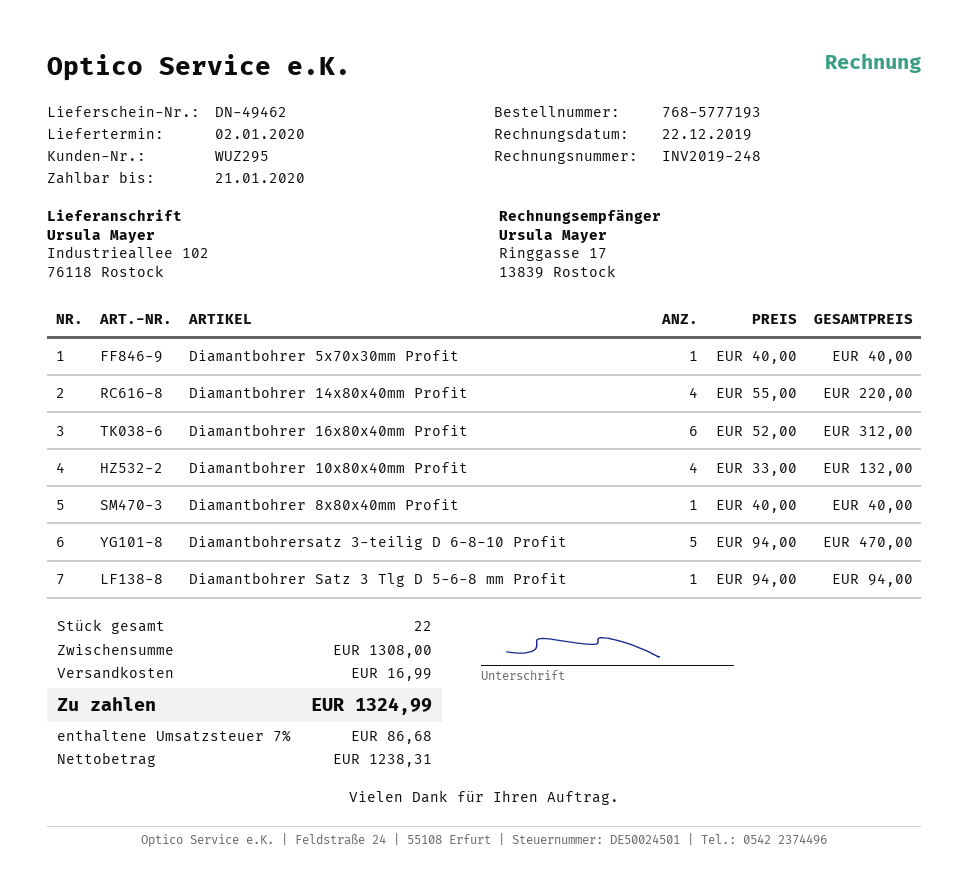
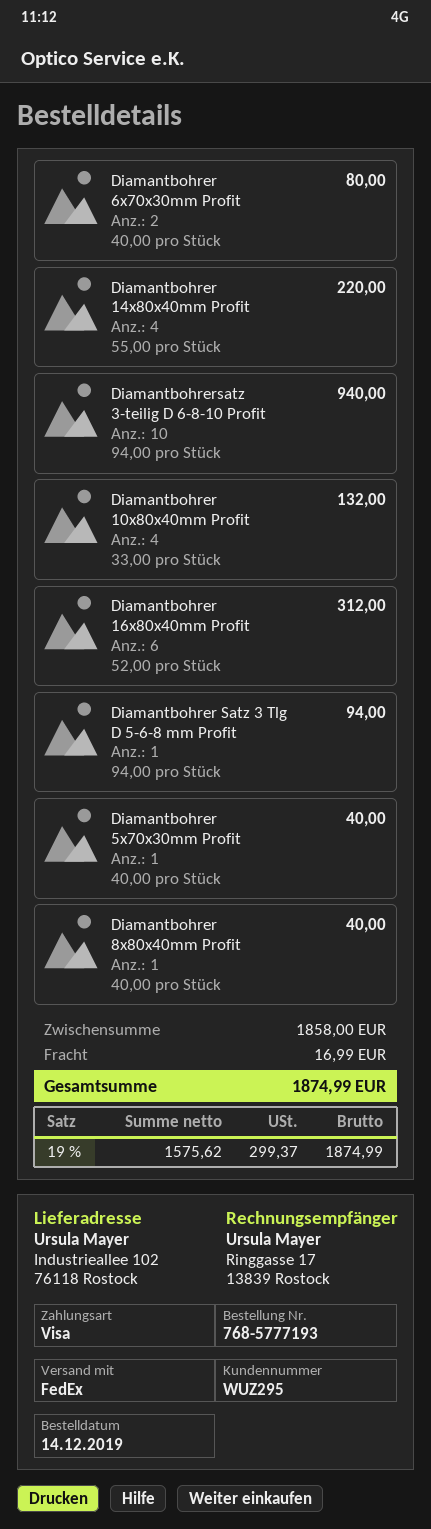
Diamantbohrersatz 3-teilig D 6-8-10 Profit: 5 x 94.00 = 470.00 -> 10 x 94.00 = 940.00
Diamantbohrer 6x70x30mm Profit: none -> 2 x 40.00 = 80.00
subtotal: 1308.00 -> 1858.00
net: 1238.31 -> 1575.62
tax: 7% = 86.68 -> 19% = 299.37
total: 1324.99 -> 1874.99

